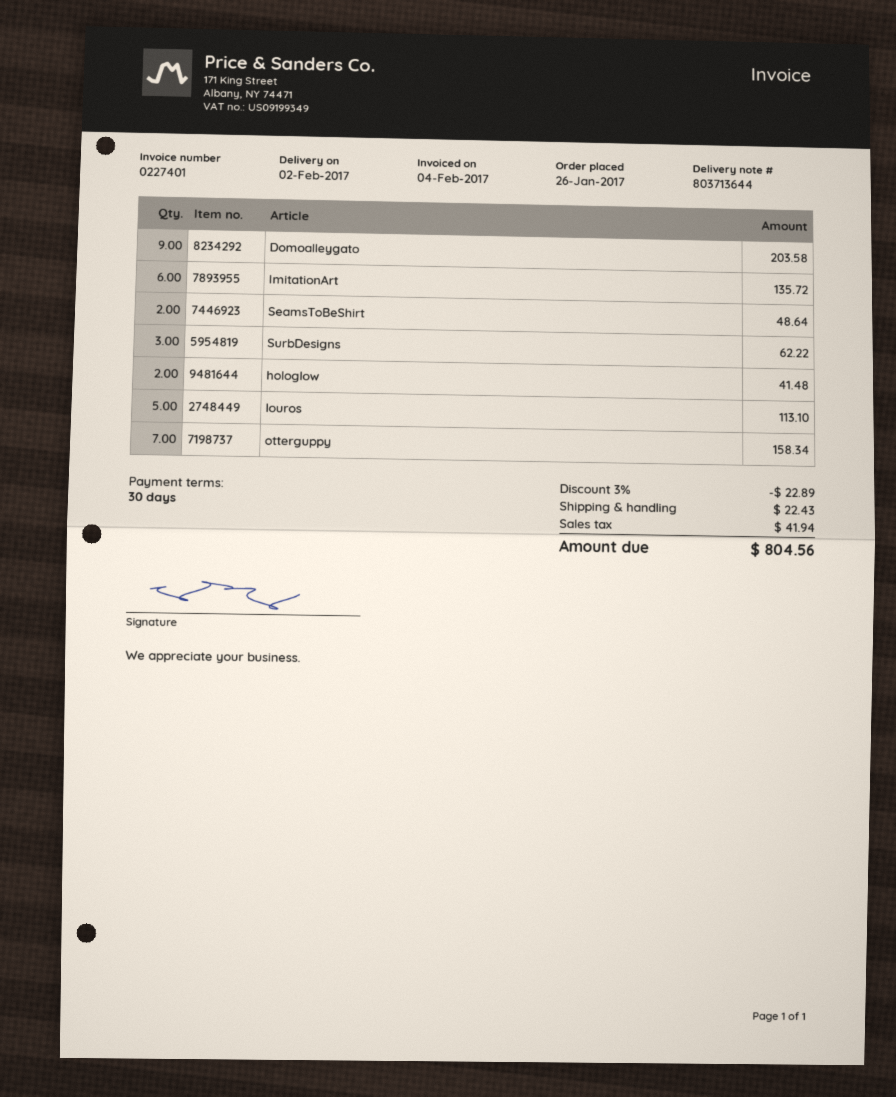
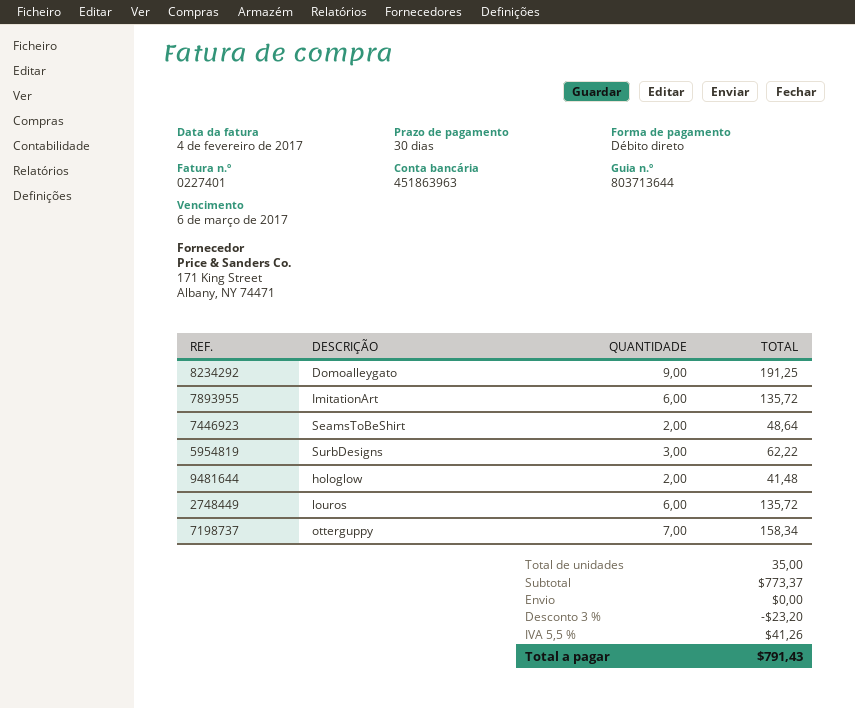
Domoalleygato: 9 for 203.58 -> 9 for 191.25
louros: 5 for 113.10 -> 6 for 135.72
discount: 3% = 22.89 -> 3% = 23.20
shipping: 22.43 -> 0.00
tax: 41.94 -> 41.26
total: 804.56 -> 791.43

